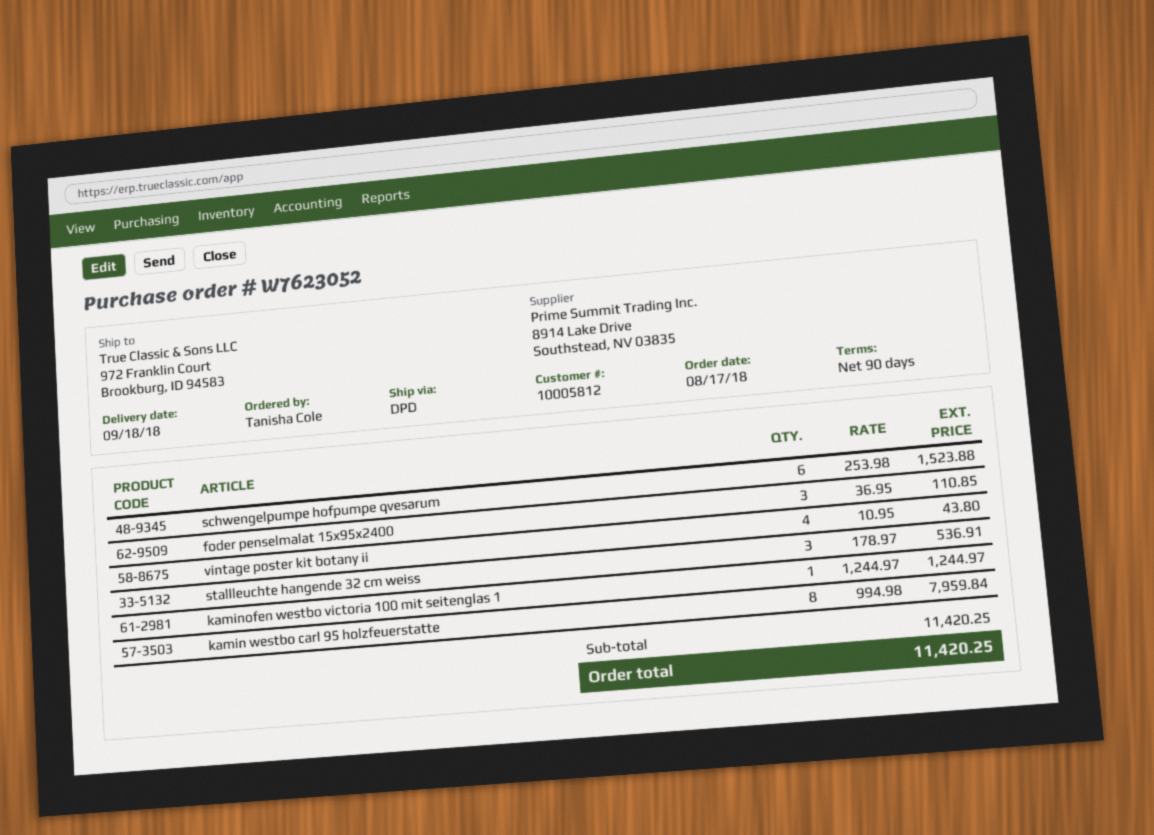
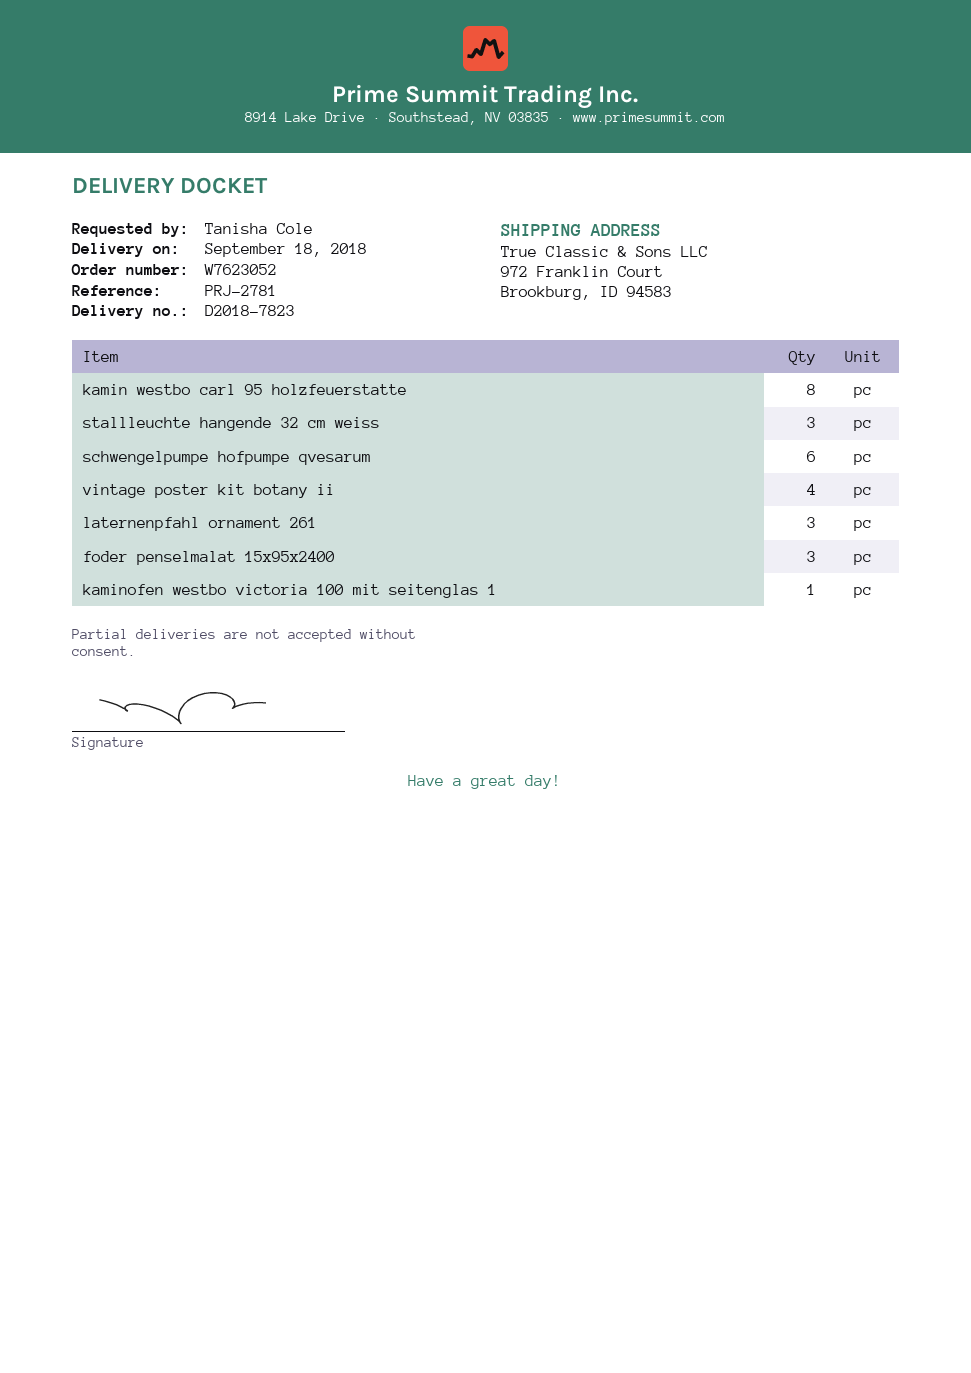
laternenpfahl ornament 261: none -> 3

